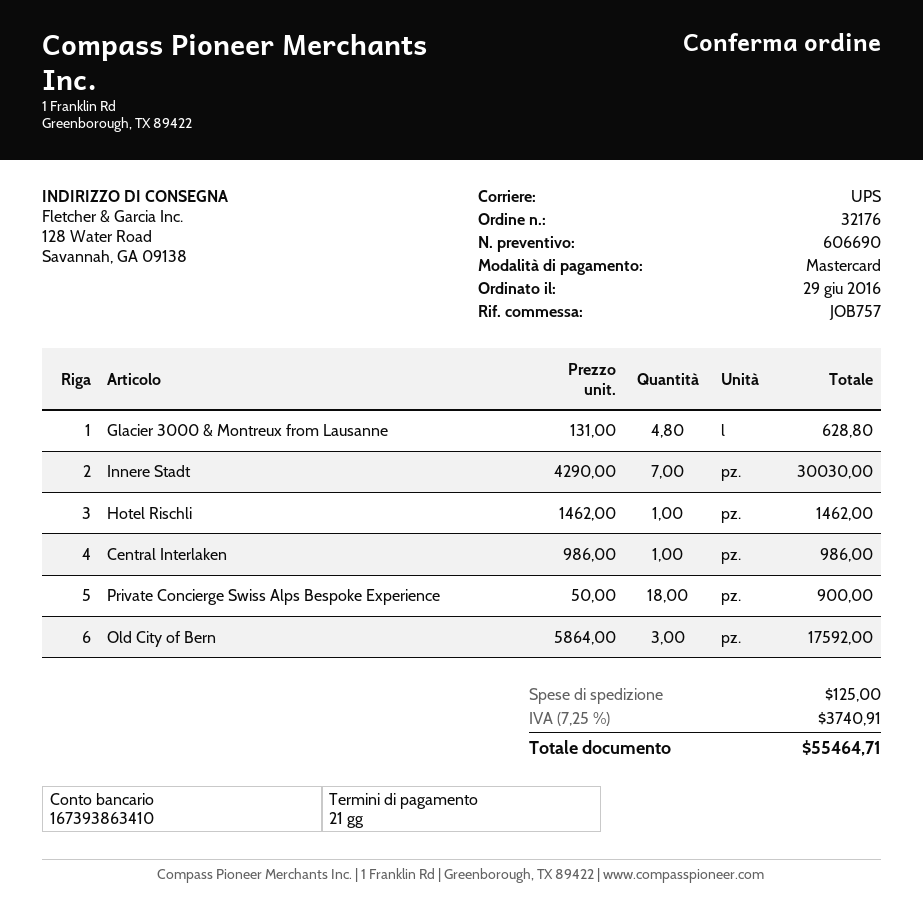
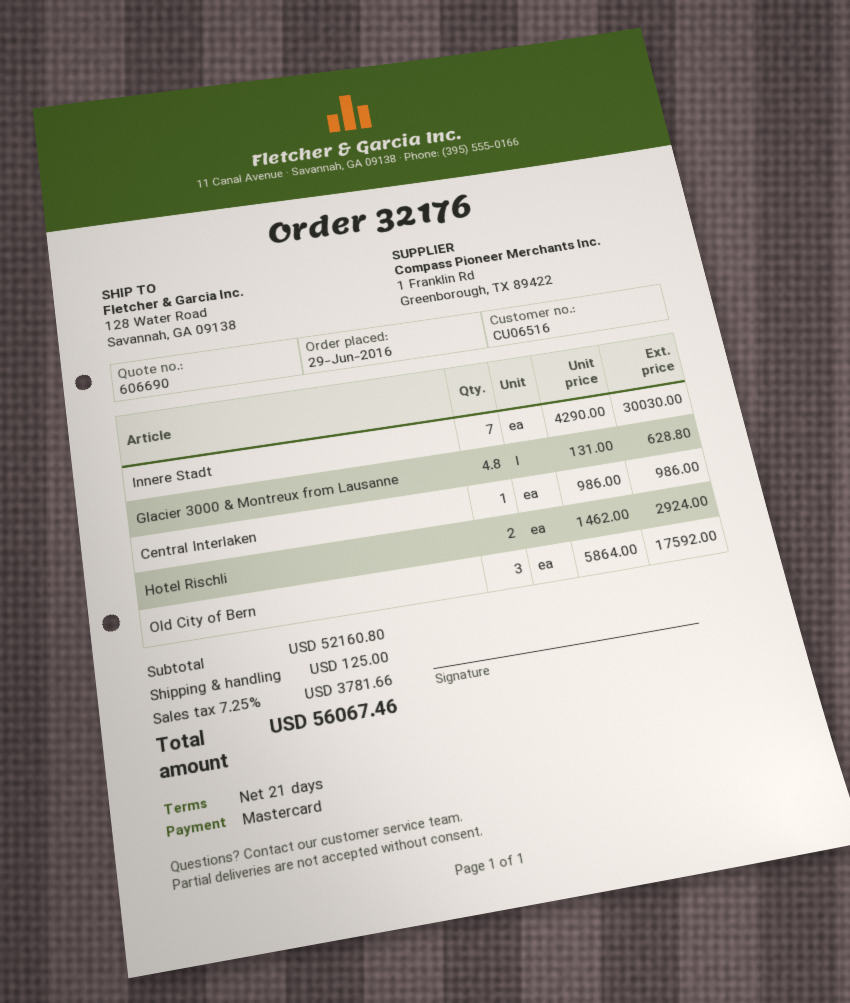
Hotel Rischli: 1 x 1462.00 = 1462.00 -> 2 x 1462.00 = 2924.00
Private Concierge Swiss Alps Bespoke Experience: 18 x 50.00 = 900.00 -> none
tax: 7.25% = 3740.91 -> 7.25% = 3781.66
total: 55464.71 -> 56067.46

